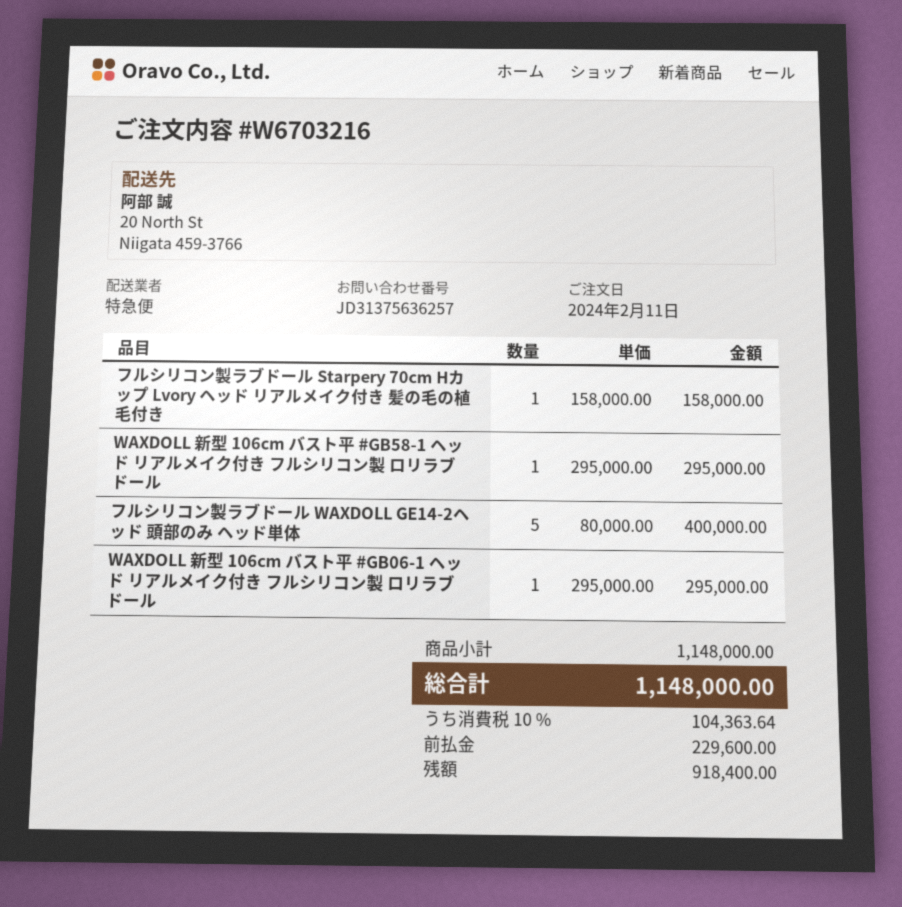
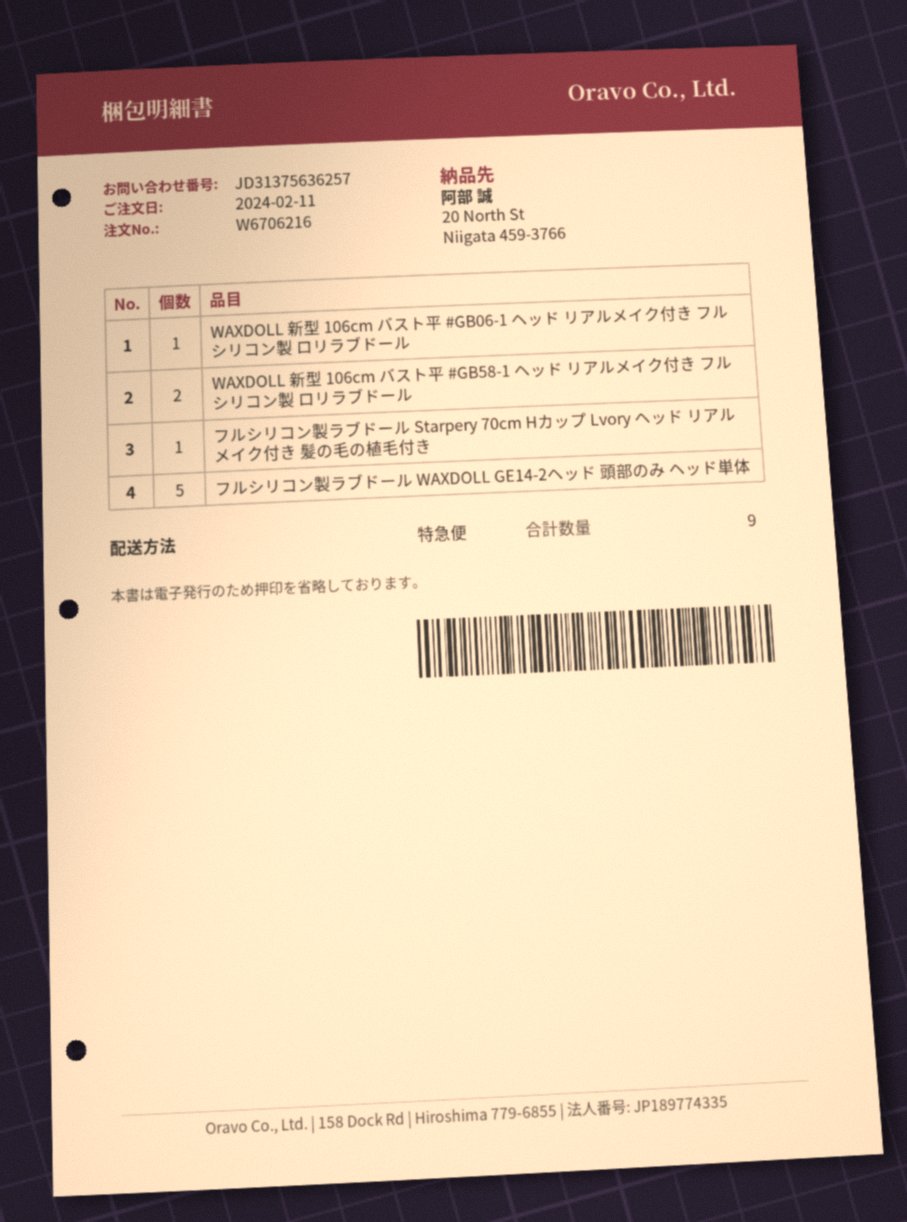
order number: W6703216 -> W6706216
WAXDOLL 新型 106cm バスト平 #GB58-1 ヘッド リアルメイク付き フルシリコン製 ロリラブドール: 1 -> 2

